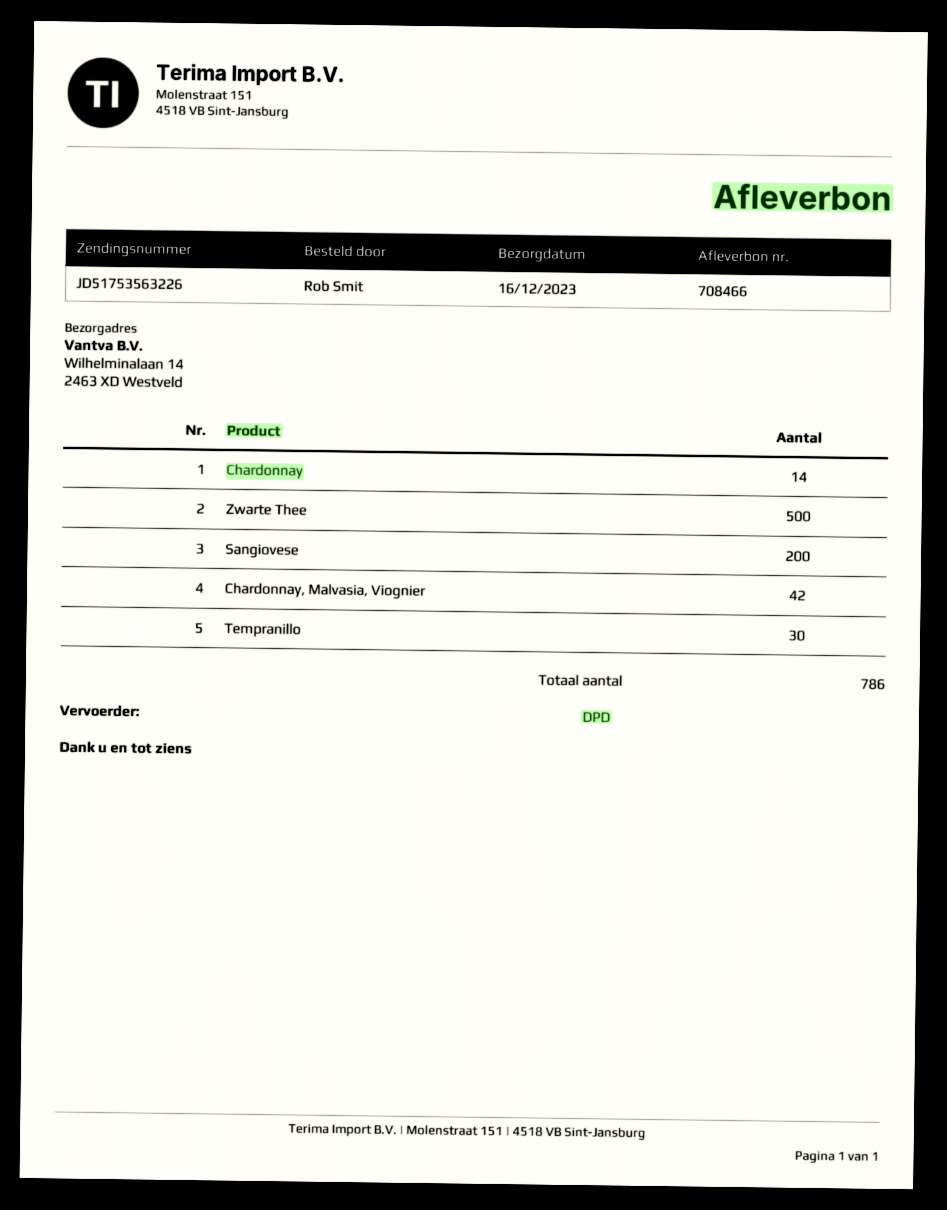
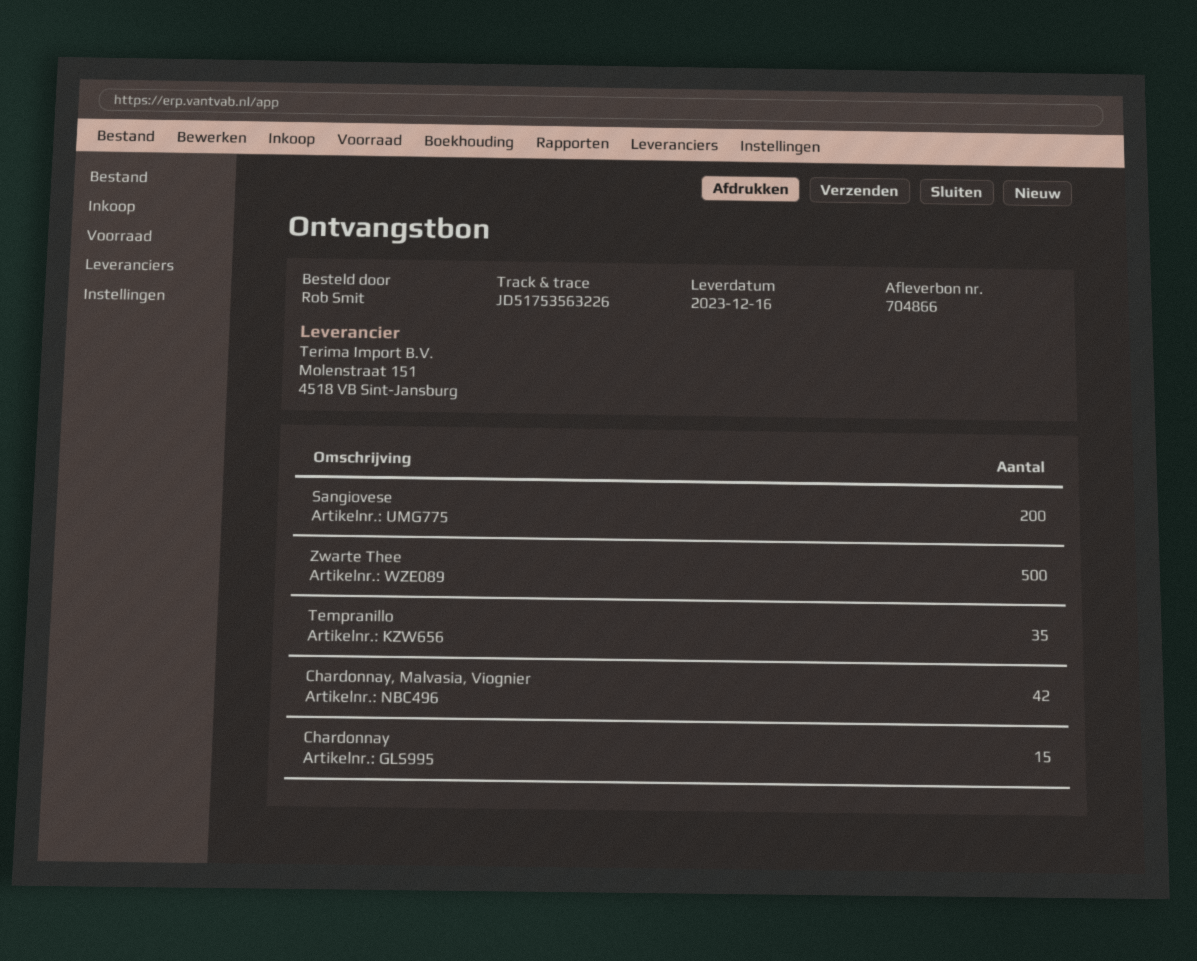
delivery note number: 708466 -> 704866
Chardonnay: 14 -> 15
Tempranillo: 30 -> 35

